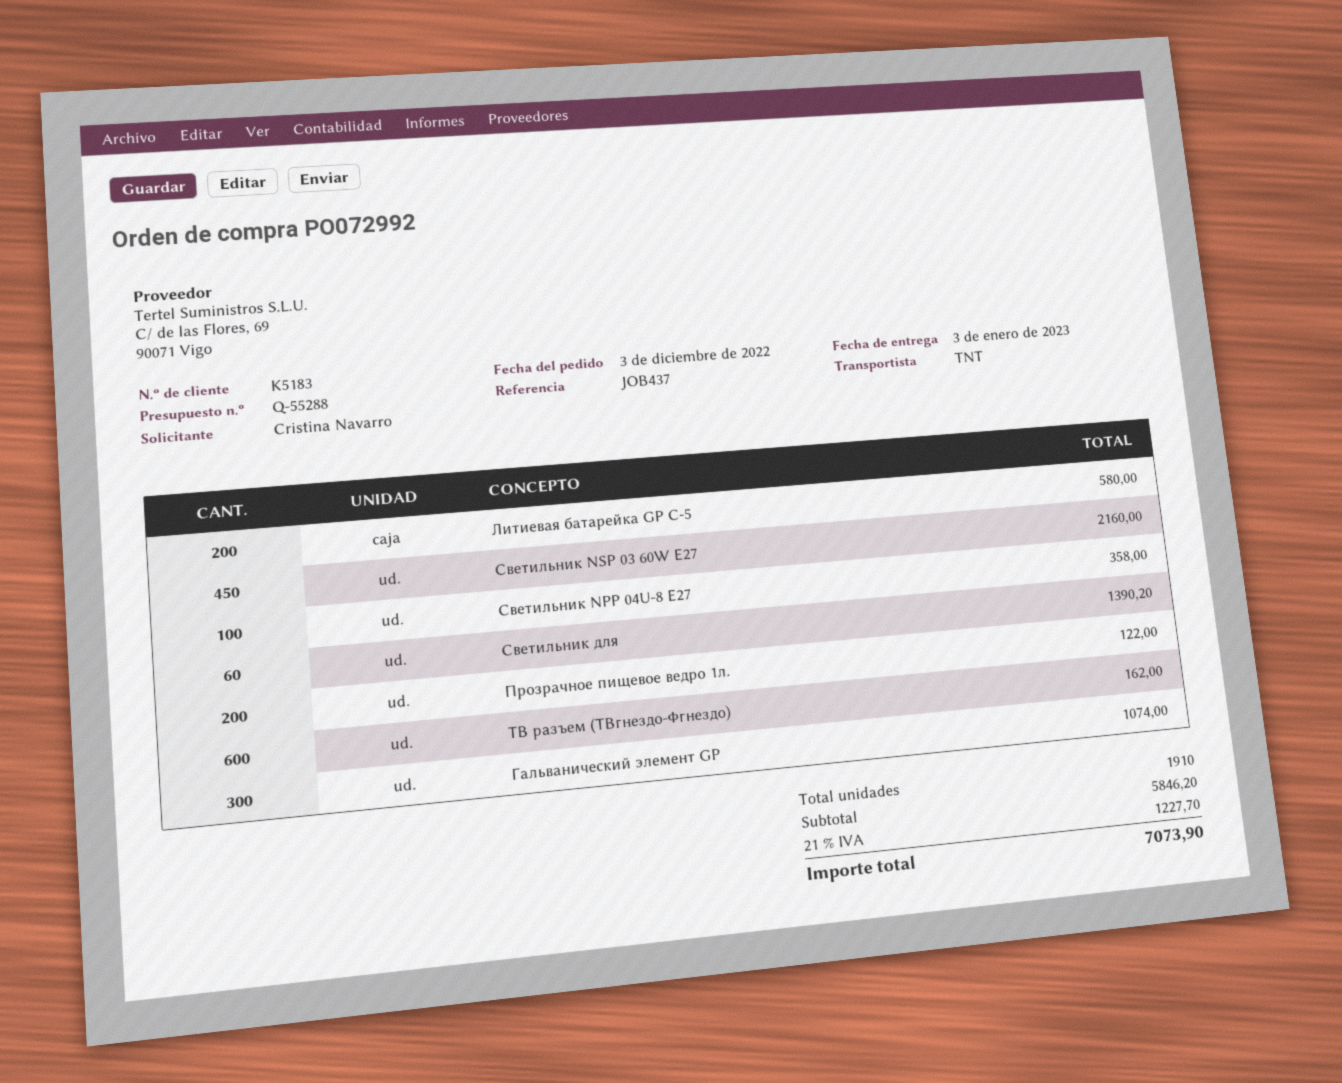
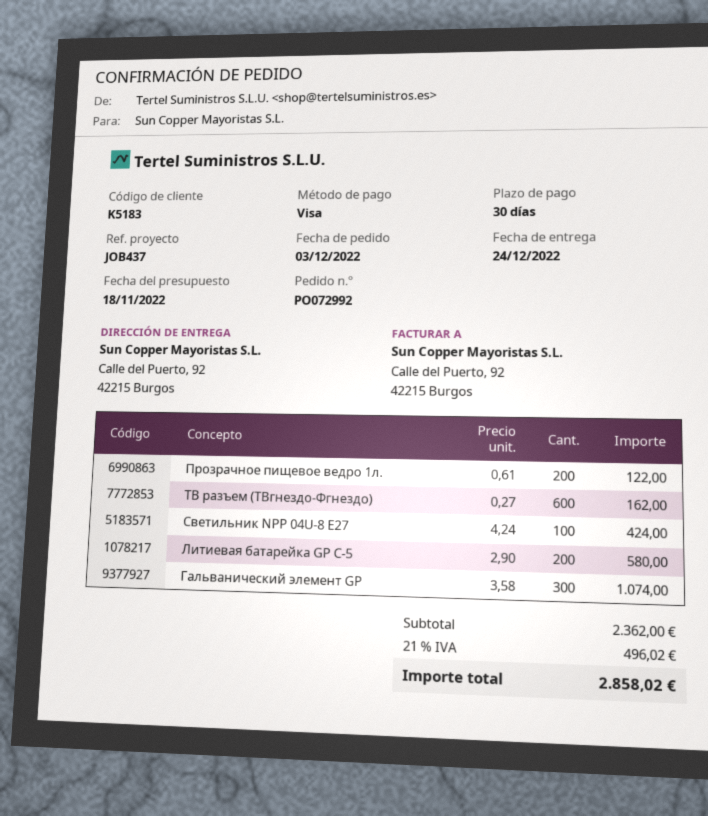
delivery date: 2023-01-03 -> 2022-12-24
Светильник NSP 03 60W E27: 450 for 2160.00 -> none
Светильник NPP 04U-8 E27: 100 for 358.00 -> 100 for 424.00
Светильник для: 60 for 1390.20 -> none
subtotal: 5846.20 -> 2362.00
tax: 21% = 1227.70 -> 21% = 496.02
total: 7073.90 -> 2858.02

